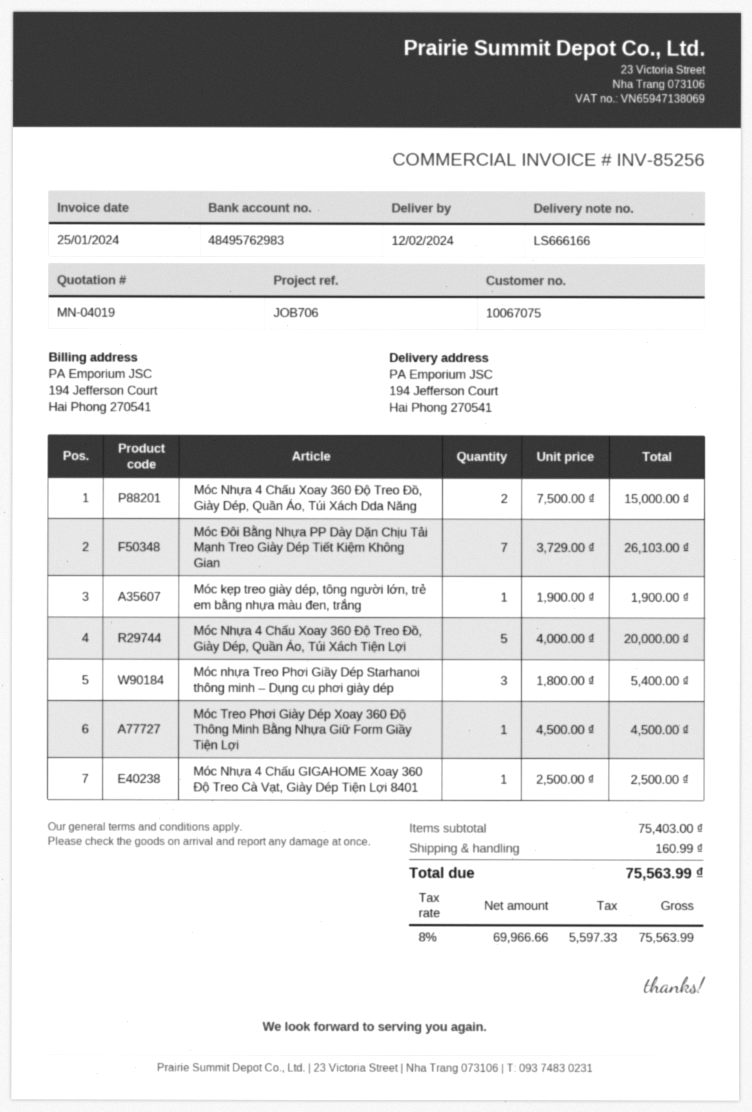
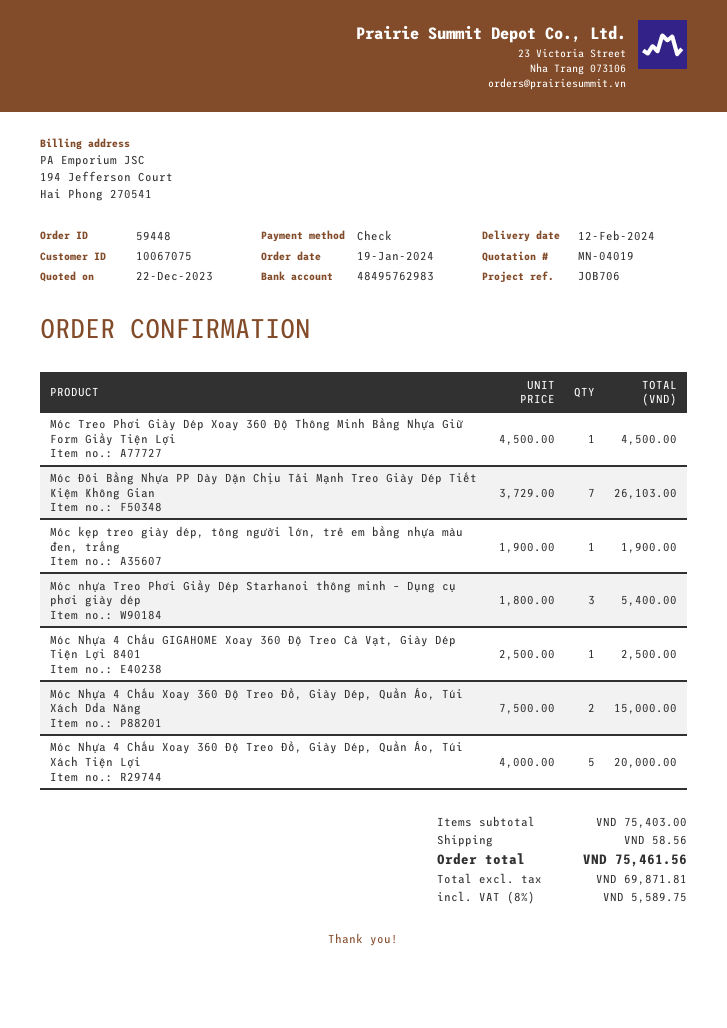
shipping: 160.99 -> 58.56
net: 69966.66 -> 69871.81
tax: 8% = 5597.33 -> 8% = 5589.75
total: 75563.99 -> 75461.56

